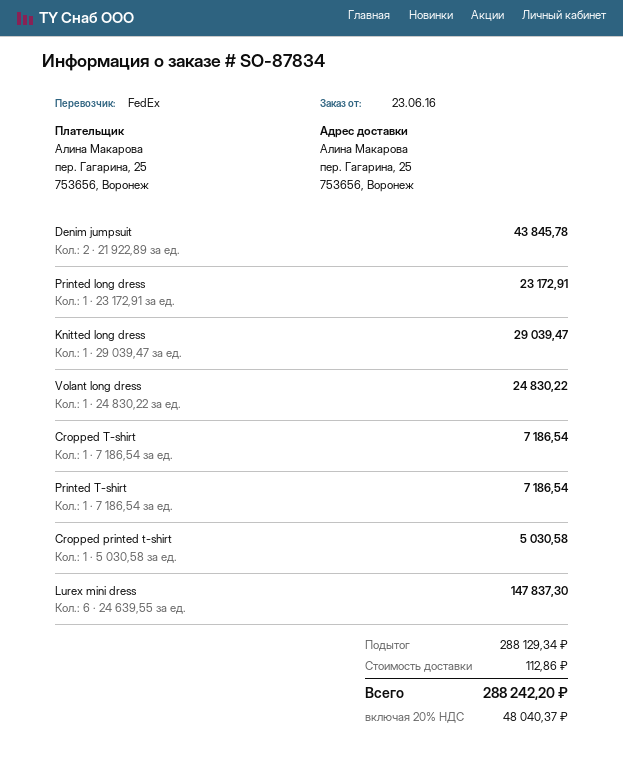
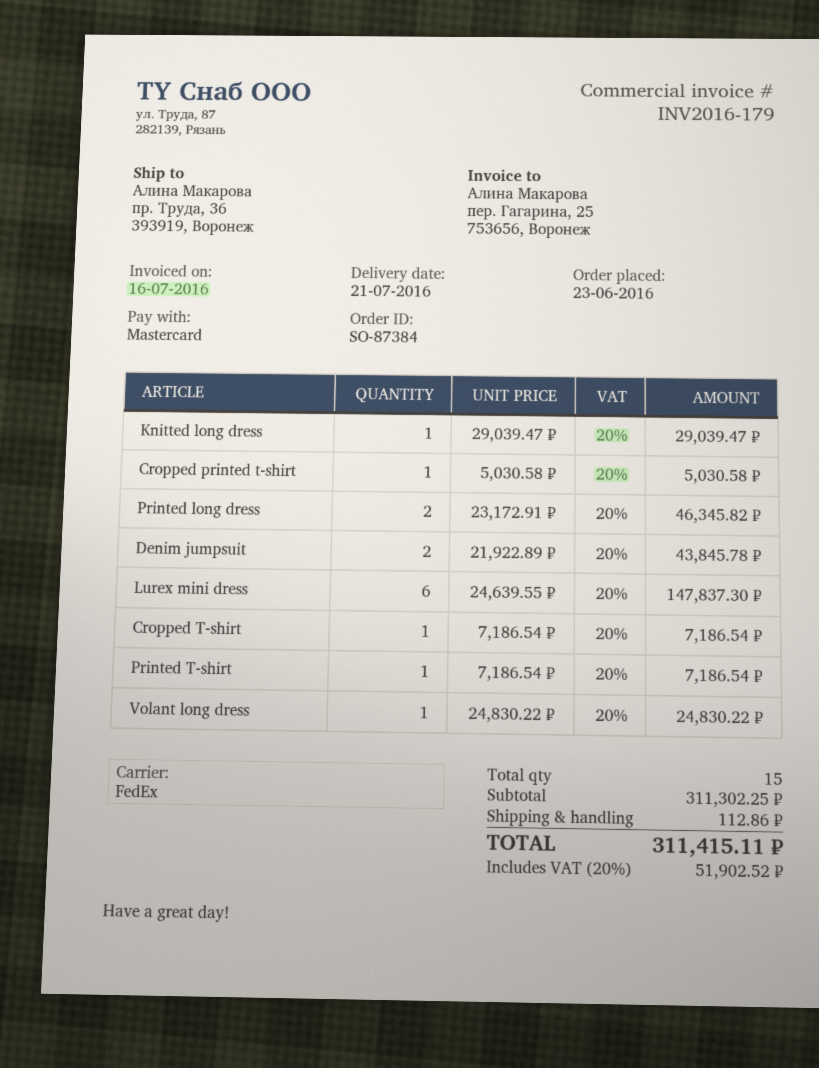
order number: SO-87834 -> SO-87384
ship to: пер. Гагарина, 25, 753656, Воронеж -> пр. Труда, 36, 393919, Воронеж
Printed long dress: 1 x 23172.91 = 23172.91 -> 2 x 23172.91 = 46345.82
subtotal: 288129.34 -> 311302.25
tax: 20% = 48040.37 -> 20% = 51902.52
total: 288242.20 -> 311415.11

